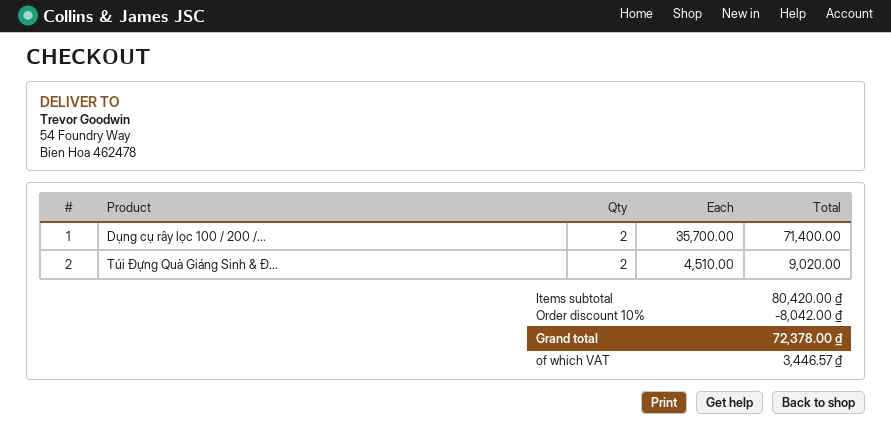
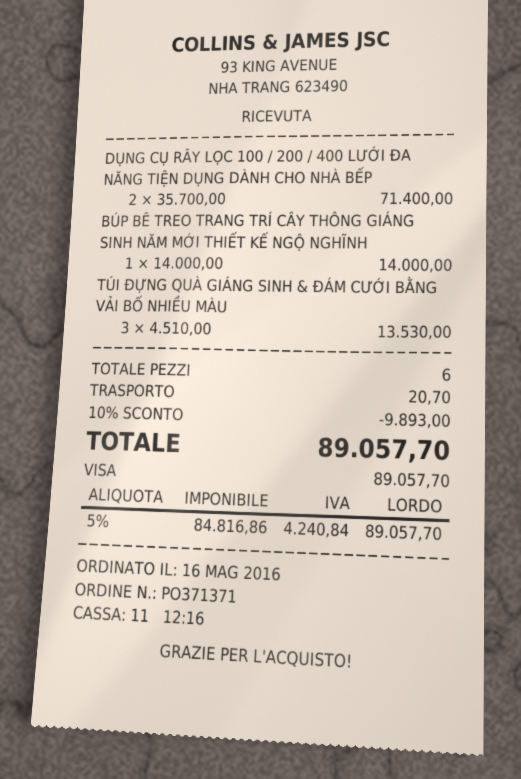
Túi Đựng Quà Giáng Sinh & Đ...: 2 x 4510.00 = 9020.00 -> 3 x 4510.00 = 13530.00
BÚP BÊ TREO TRANG TRÍ CÂY THÔNG GIÁNG SINH NĂM MỚI THIẾT KẾ NGỘ NGHĨNH: none -> 1 x 14000.00 = 14000.00
discount: 10% = 8042.00 -> 10% = 9893.00
shipping: none -> 20.70
tax: 3446.57 -> 4240.84
total: 72378.00 -> 89057.70

